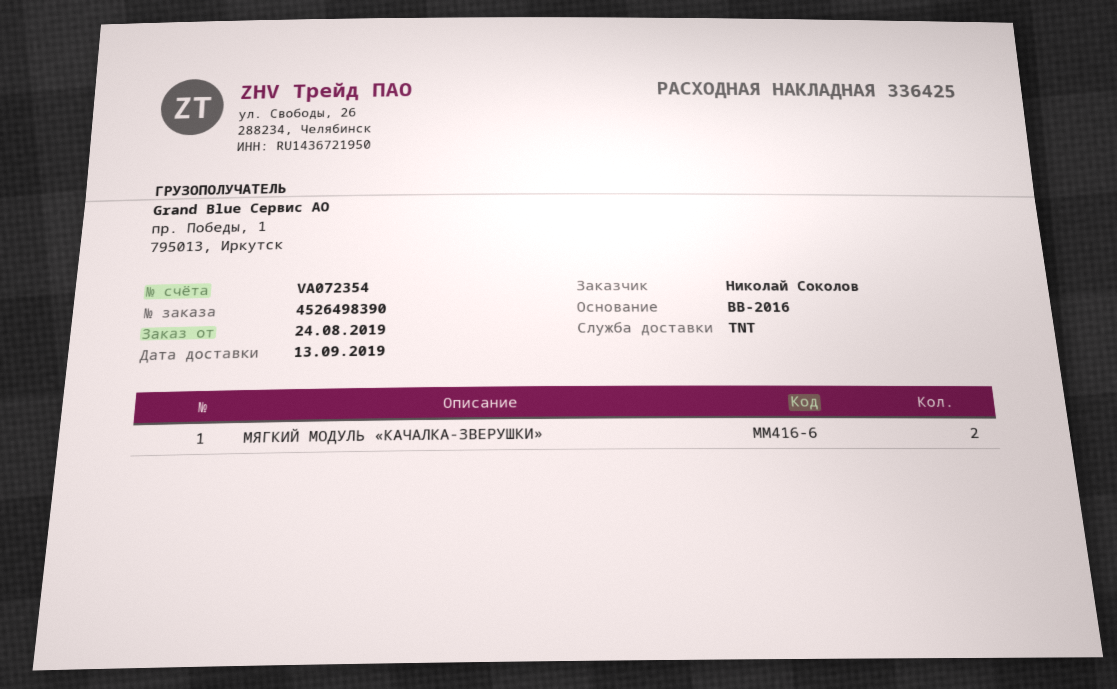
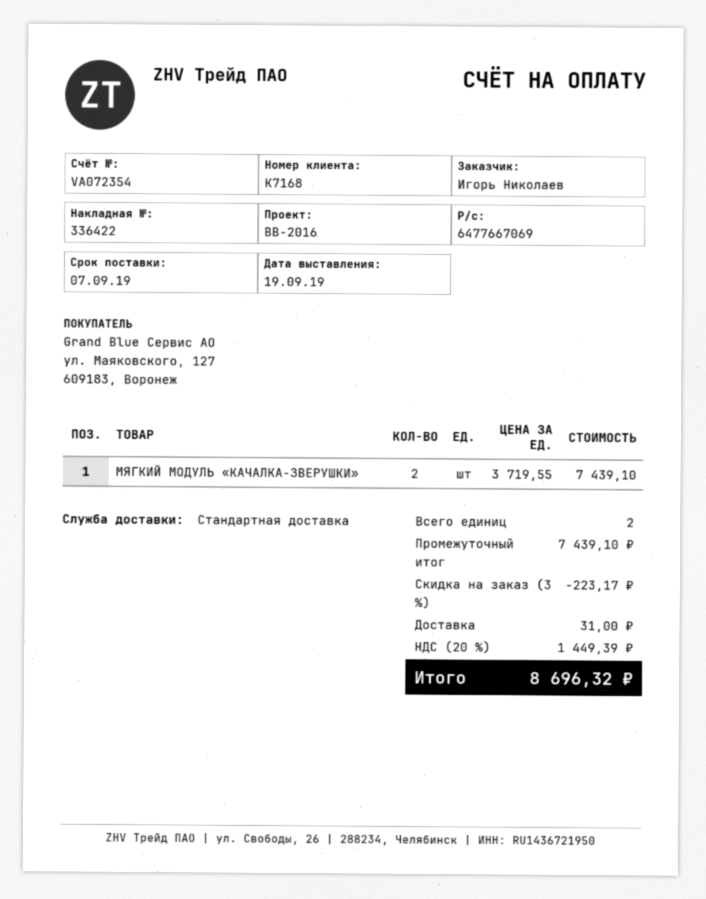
delivery note number: 336425 -> 336422
delivery date: 2019-09-13 -> 2019-09-07
ordered by: Николай Соколов -> Игорь Николаев
shipping method: TNT -> standard

